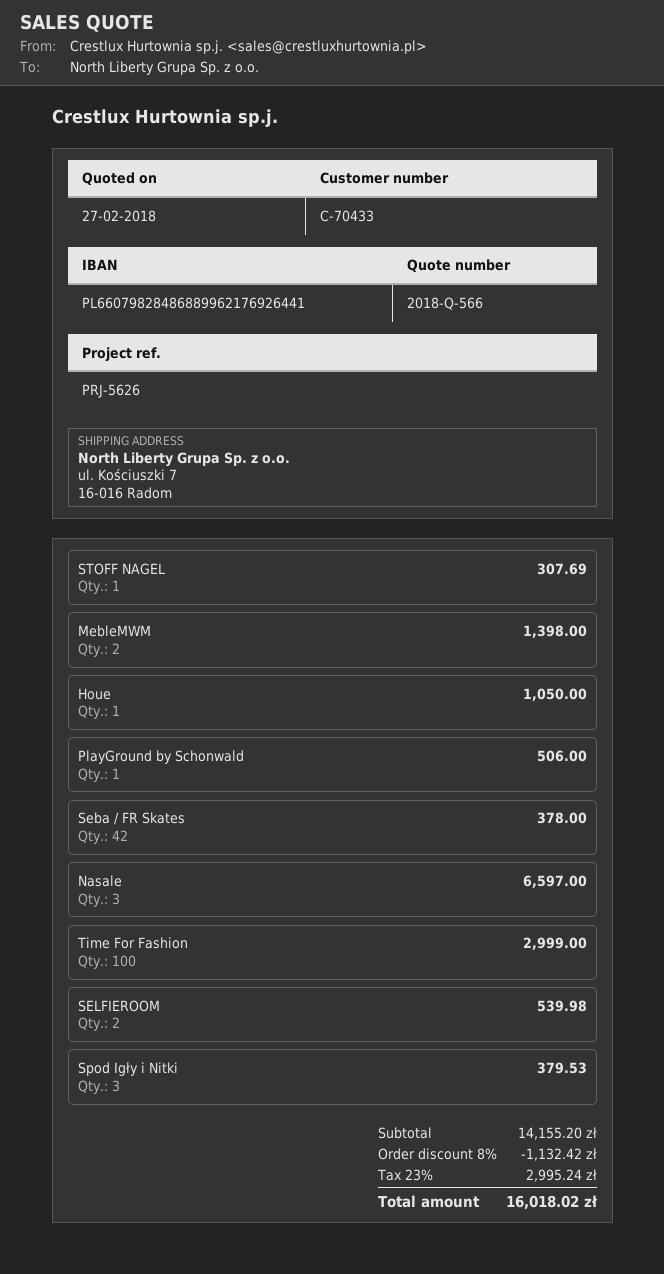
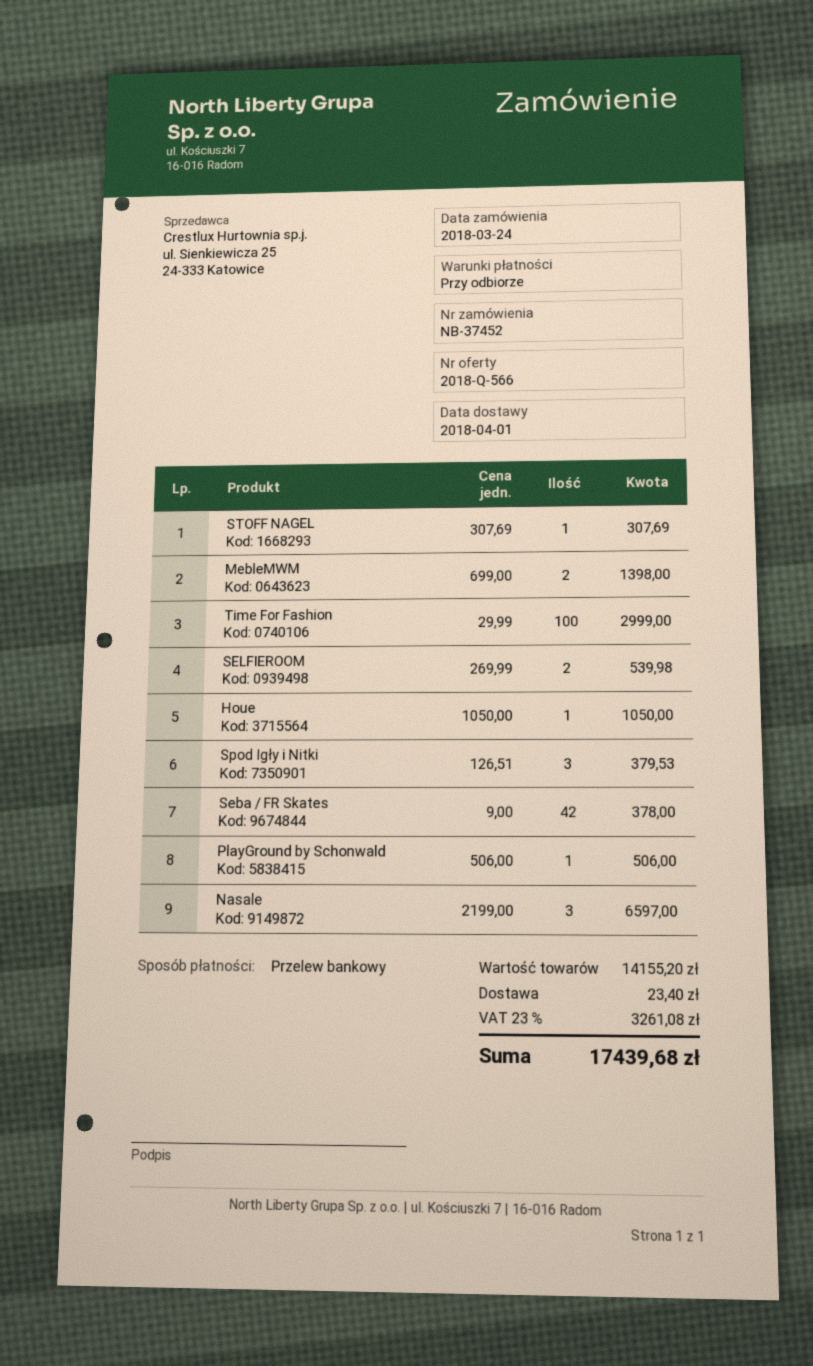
discount: 8% = 1132.42 -> none
shipping: none -> 23.40
tax: 23% = 2995.24 -> 23% = 3261.08
total: 16018.02 -> 17439.68

